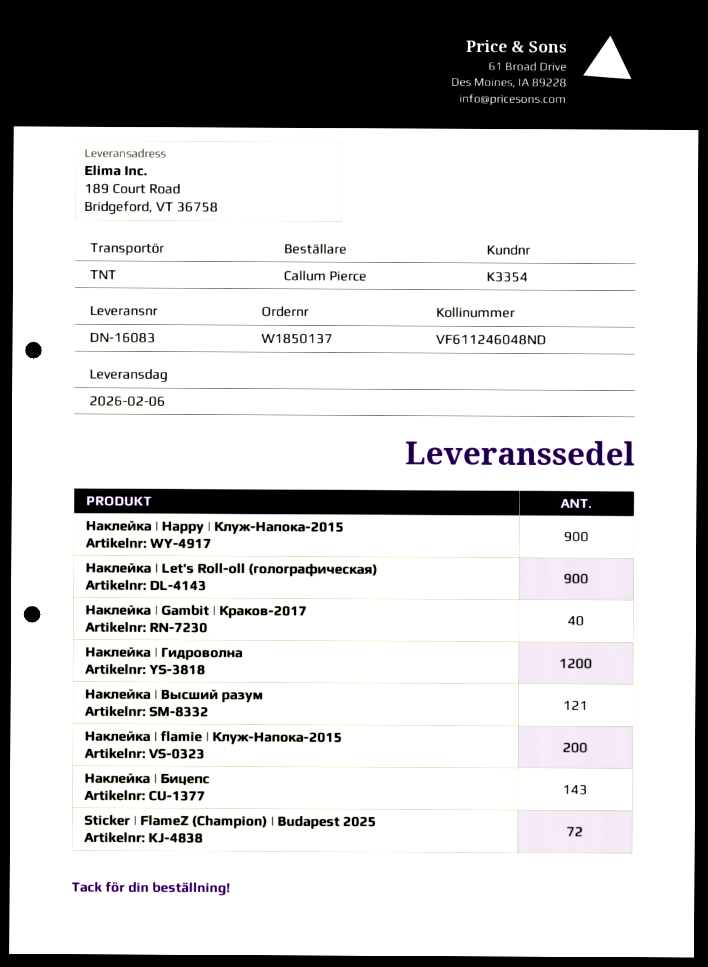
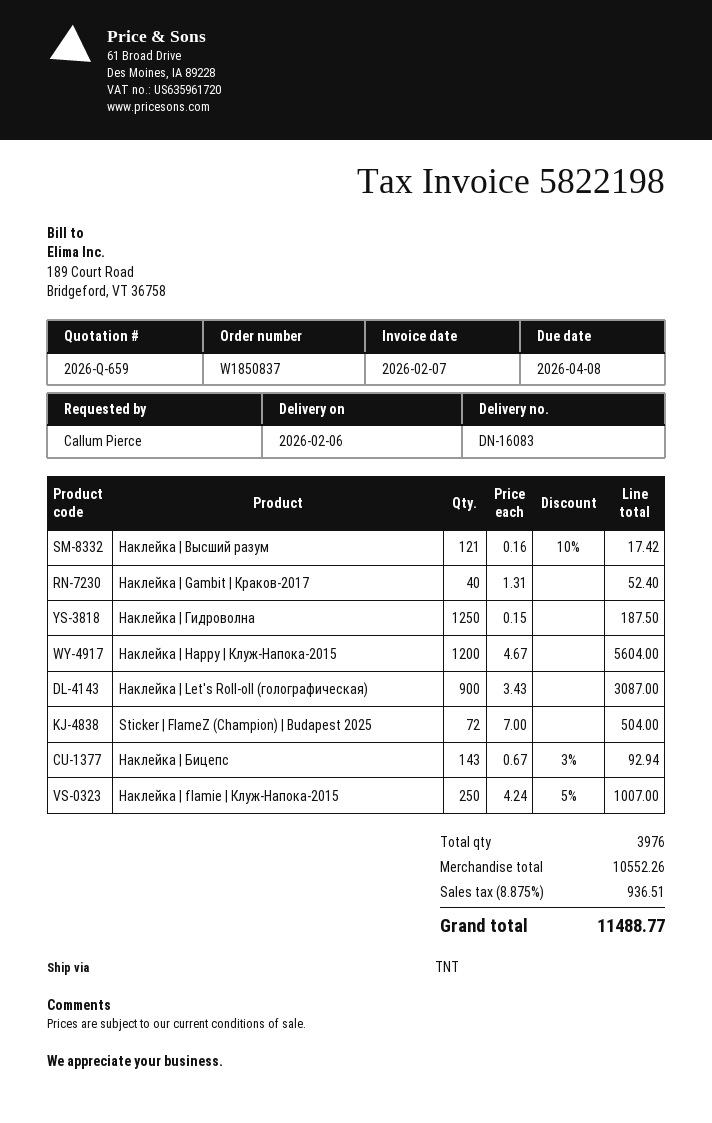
order number: W1850137 -> W1850837
Наклейка | Happy | Клуж-Напока-2015: 900 -> 1200
Наклейка | Гидроволна: 1200 -> 1250
Наклейка | flamie | Клуж-Напока-2015: 200 -> 250

